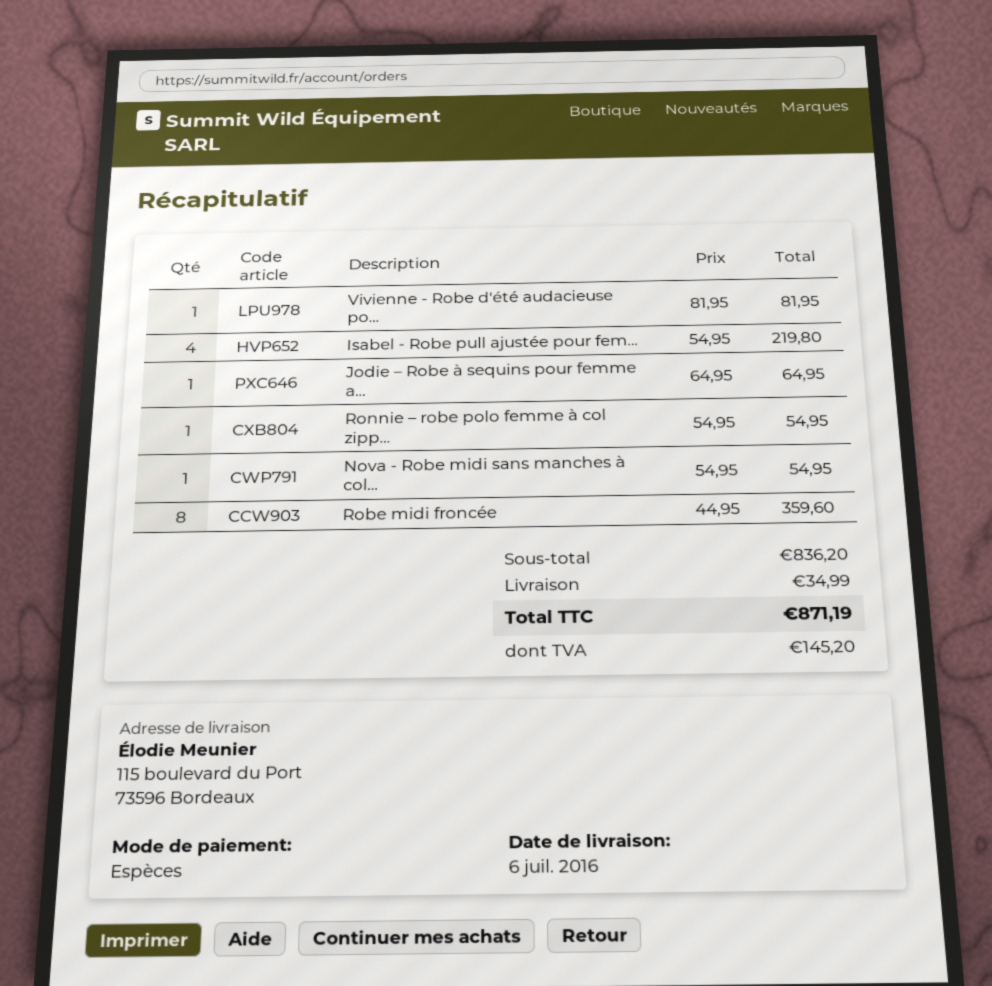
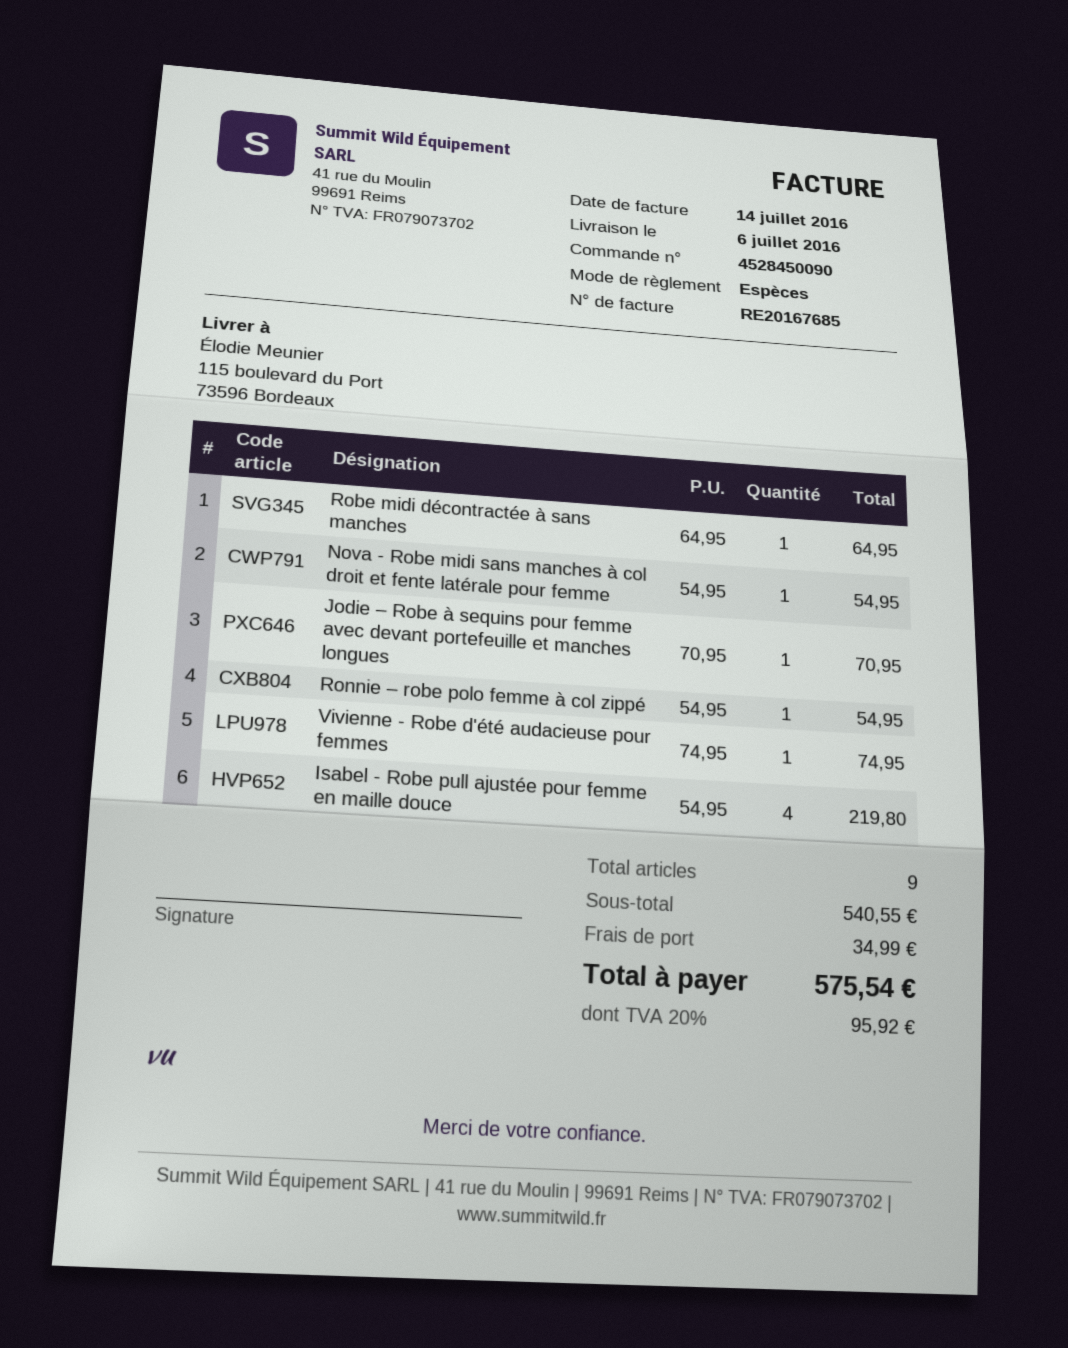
Vivienne - Robe d'été audacieuse po...: 1 x 81.95 = 81.95 -> 1 x 74.95 = 74.95
Jodie – Robe à sequins pour femme a...: 1 x 64.95 = 64.95 -> 1 x 70.95 = 70.95
Robe midi froncée: 8 x 44.95 = 359.60 -> none
Robe midi décontractée à sans manches: none -> 1 x 64.95 = 64.95
subtotal: 836.20 -> 540.55
tax: 145.20 -> 95.92
total: 871.19 -> 575.54

